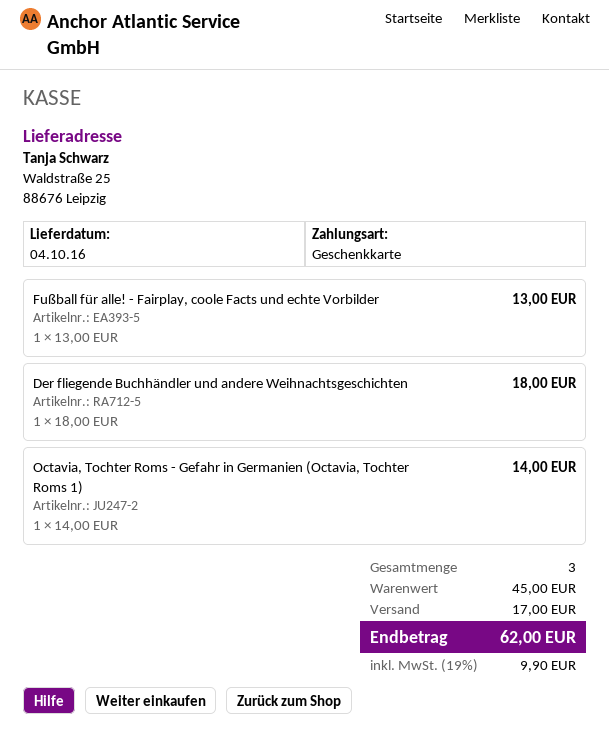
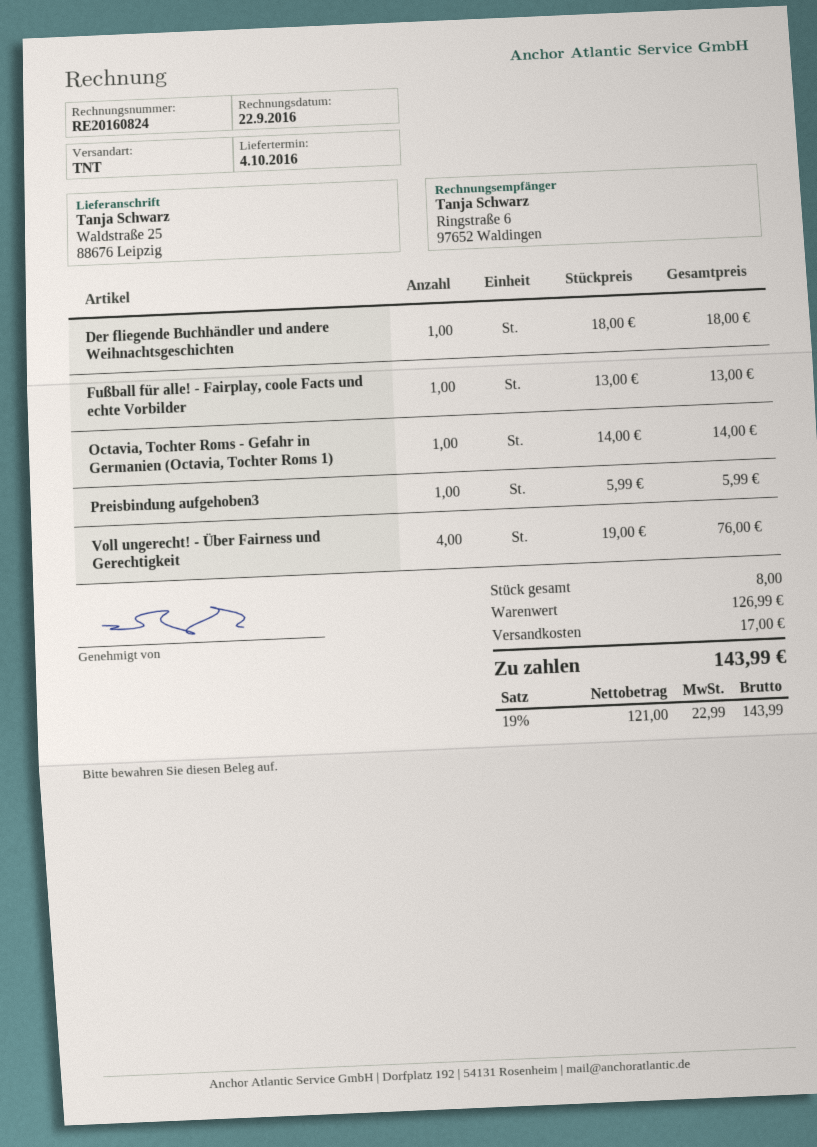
Preisbindung aufgehoben3: none -> 1 x 5.99 = 5.99
Voll ungerecht! - Über Fairness und Gerechtigkeit: none -> 4 x 19.00 = 76.00
total quantity: 3 -> 8
subtotal: 45.00 -> 126.99
tax: 19% = 9.90 -> 19% = 22.99
total: 62.00 -> 143.99

